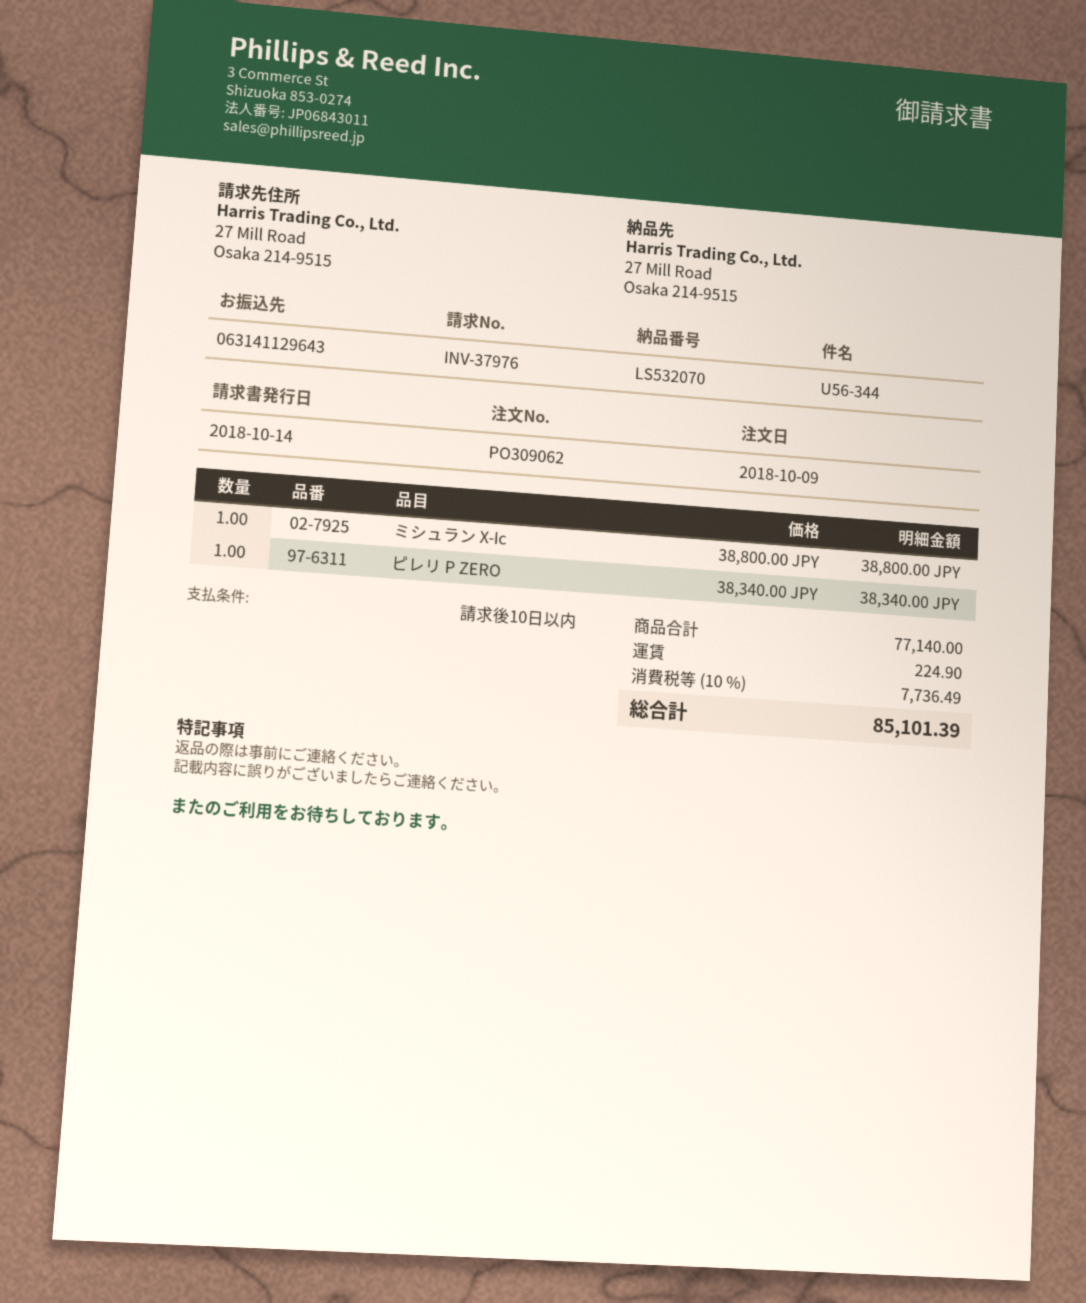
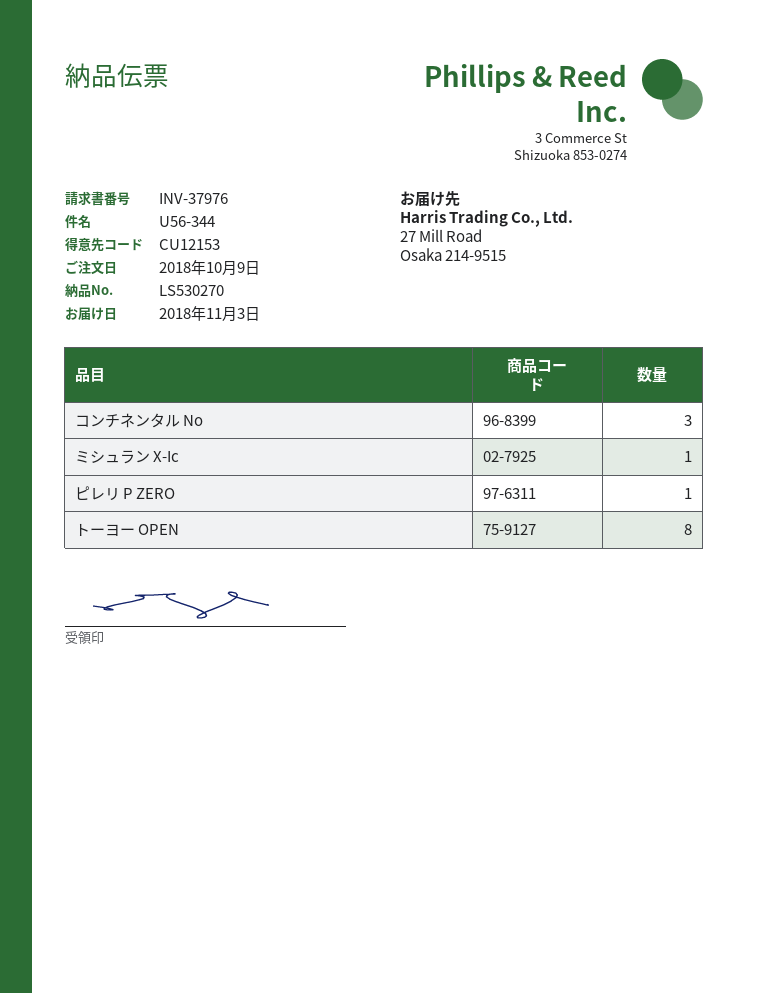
delivery note number: LS532070 -> LS530270
コンチネンタル No: none -> 3
トーヨー OPEN: none -> 8

